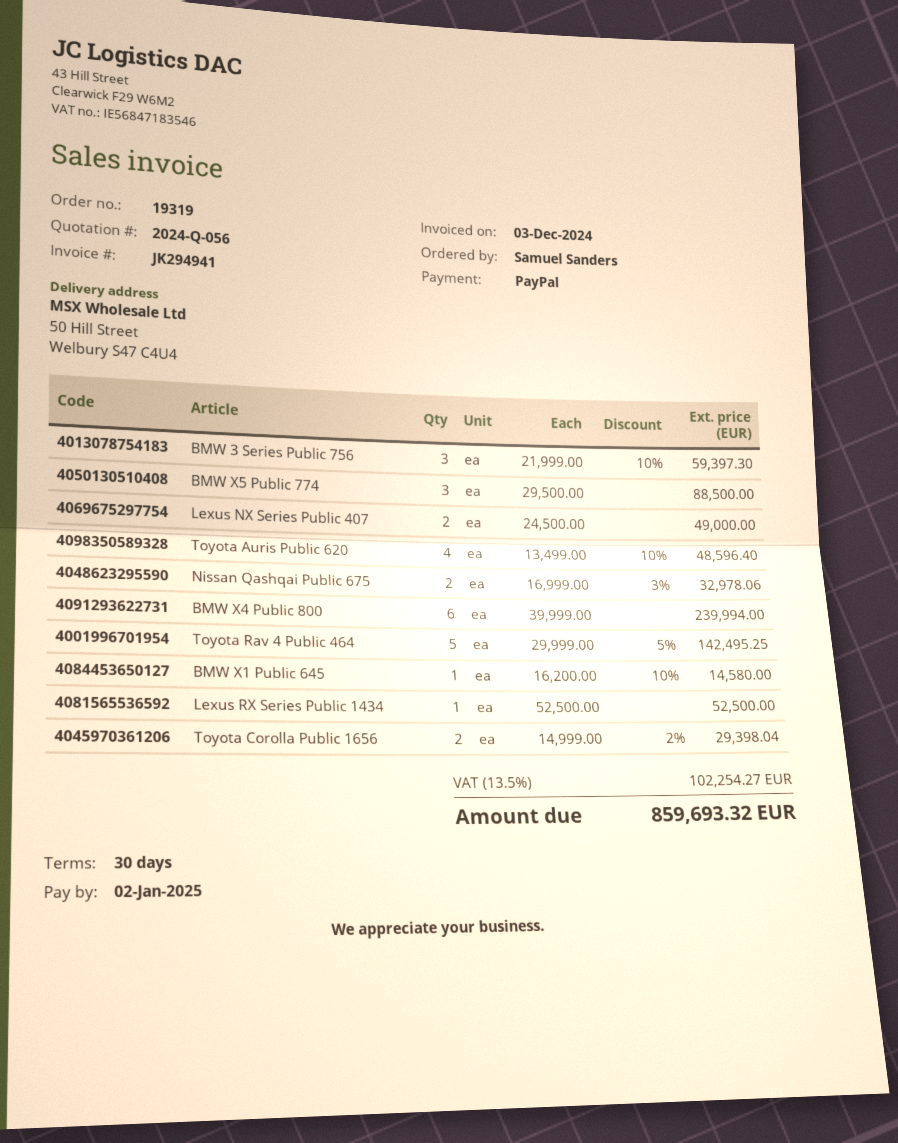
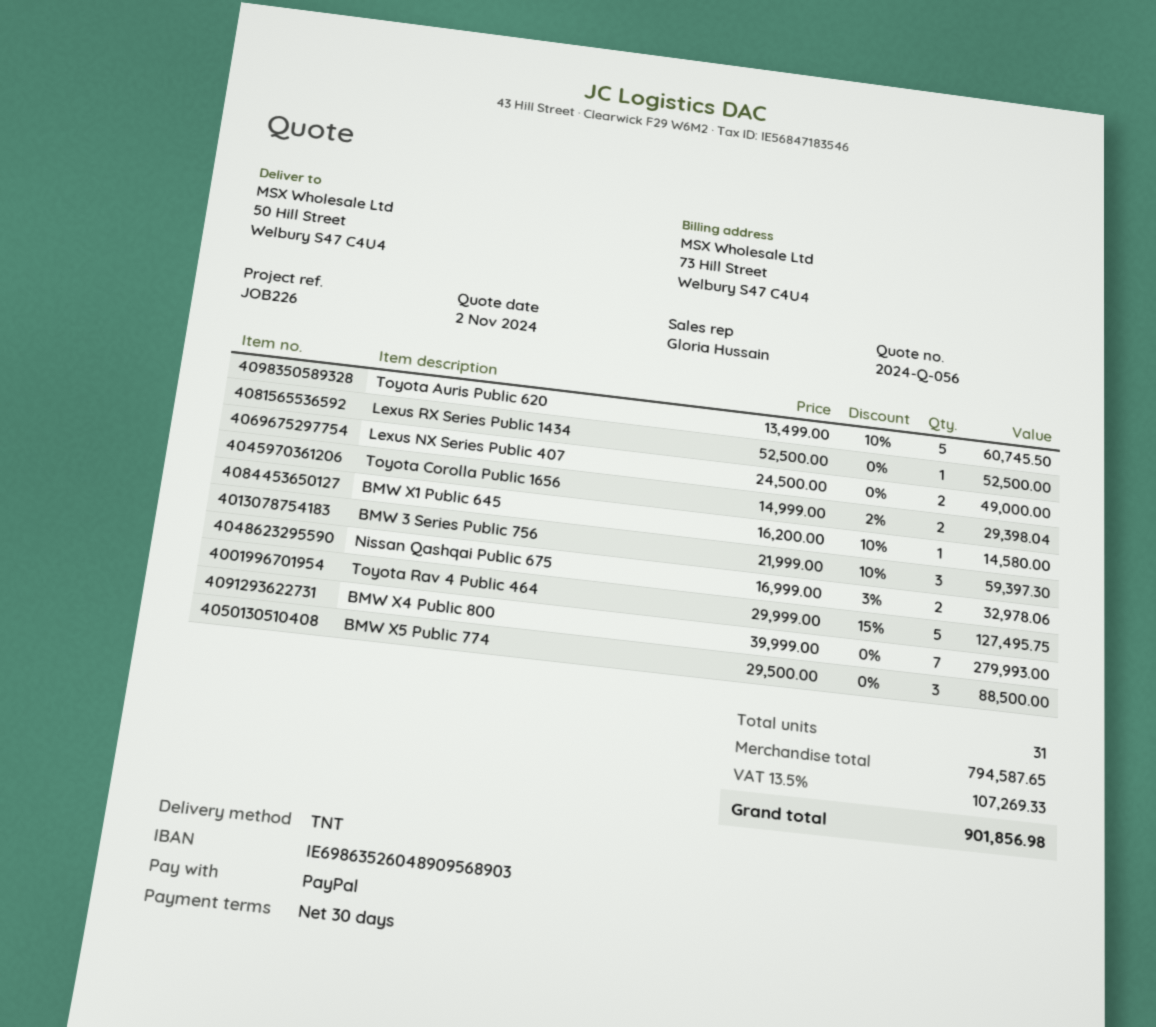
Toyota Auris Public 620: 4 x 13499.00 - 10% = 48596.40 -> 5 x 13499.00 - 10% = 60745.50
BMW X4 Public 800: 6 x 39999.00 = 239994.00 -> 7 x 39999.00 = 279993.00
Toyota Rav 4 Public 464: 5 x 29999.00 - 5% = 142495.25 -> 5 x 29999.00 - 15% = 127495.75
tax: 13.5% = 102254.27 -> 13.5% = 107269.33
total: 859693.32 -> 901856.98

